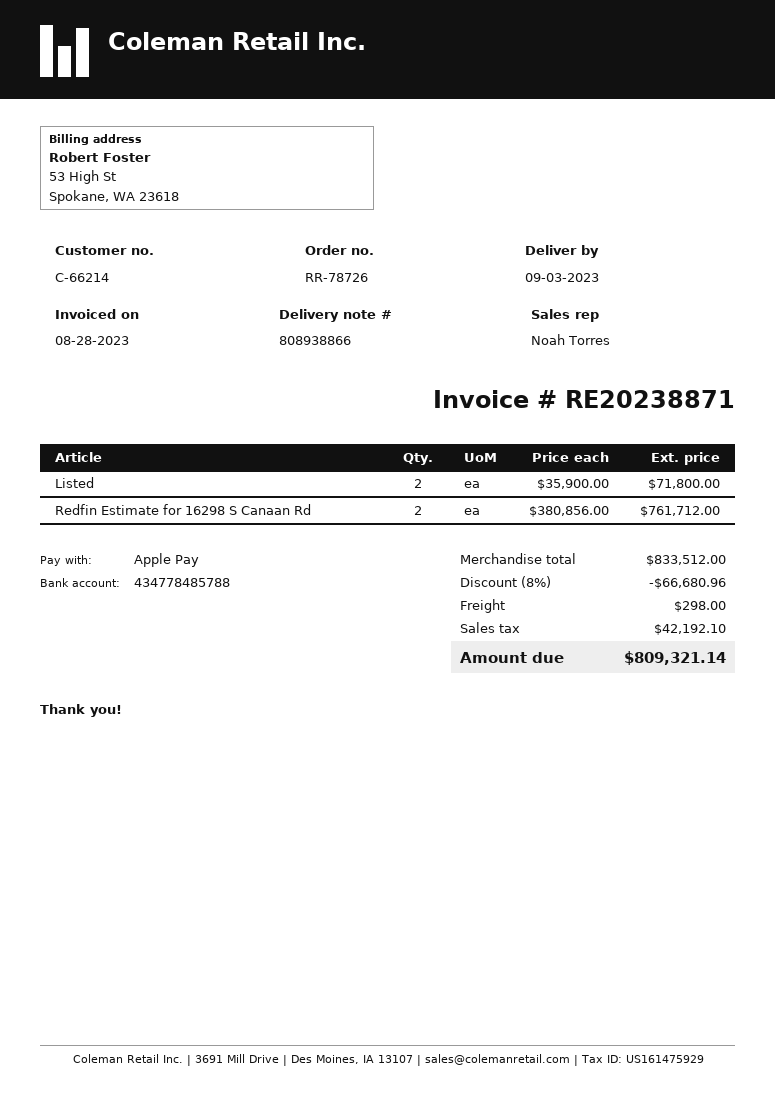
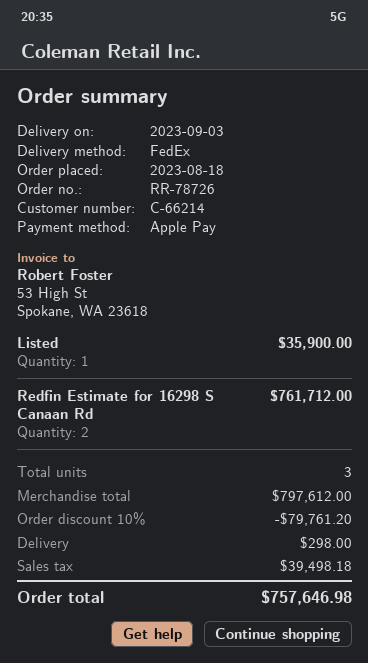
Listed: 2 for 71800.00 -> 1 for 35900.00
subtotal: 833512.00 -> 797612.00
discount: 8% = 66680.96 -> 10% = 79761.20
tax: 42192.10 -> 39498.18
total: 809321.14 -> 757646.98

